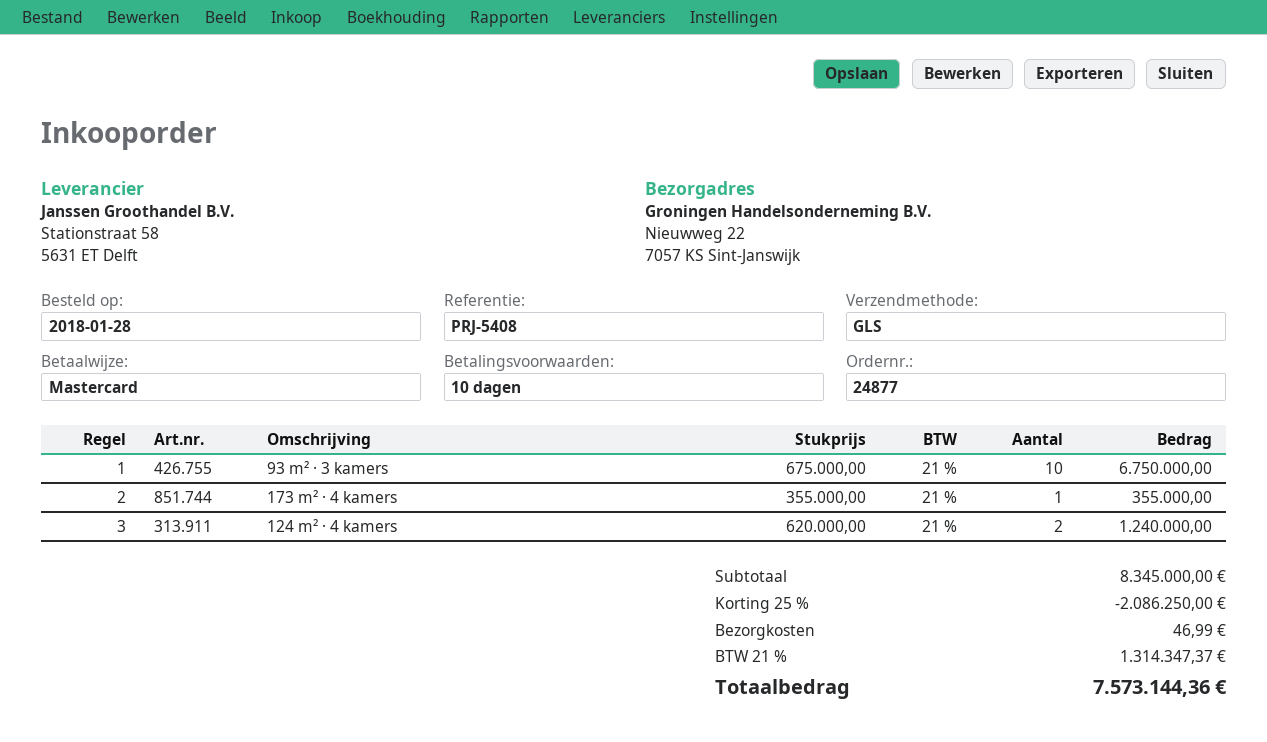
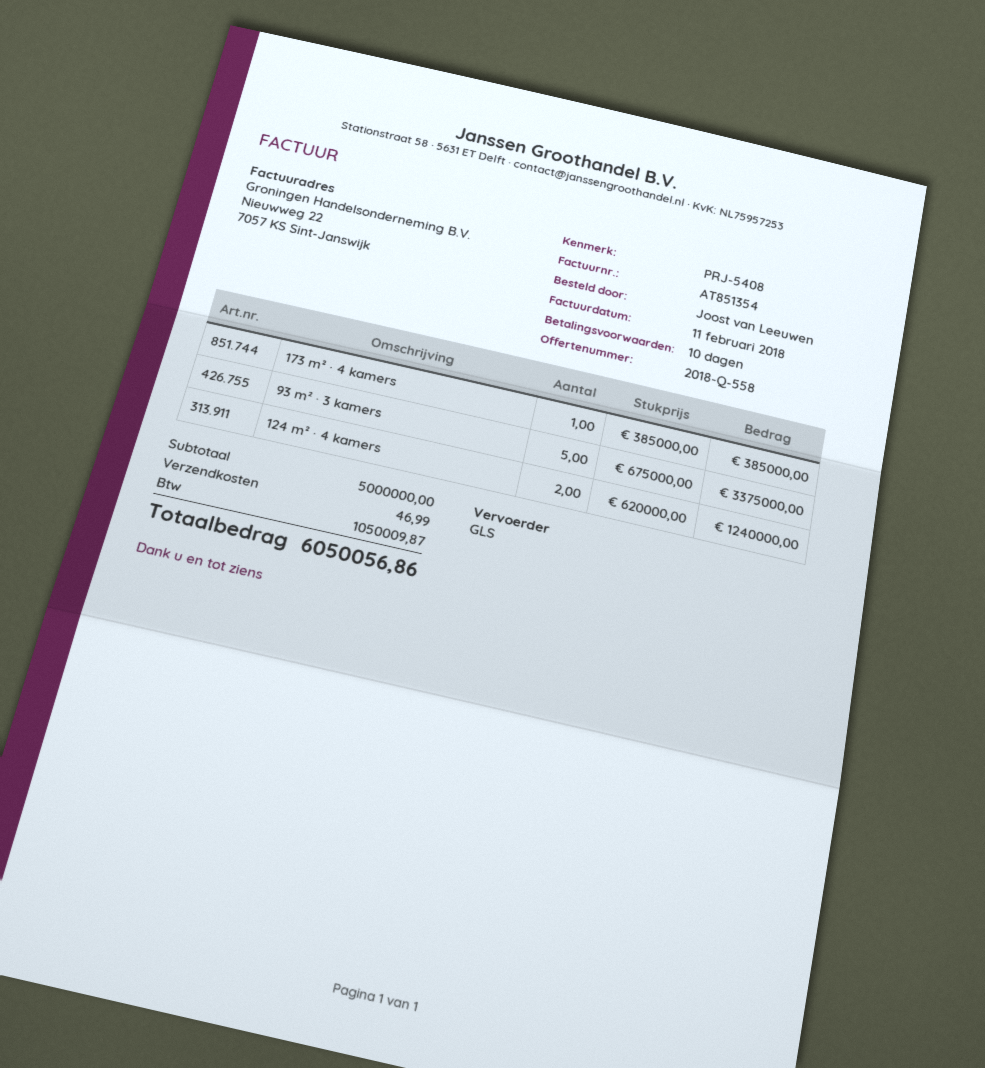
93 m² · 3 kamers: 10 x 675000.00 = 6750000.00 -> 5 x 675000.00 = 3375000.00
173 m² · 4 kamers: 1 x 355000.00 = 355000.00 -> 1 x 385000.00 = 385000.00
subtotal: 8345000.00 -> 5000000.00
discount: 25% = 2086250.00 -> none
tax: 1314347.37 -> 1050009.87
total: 7573144.36 -> 6050056.86

